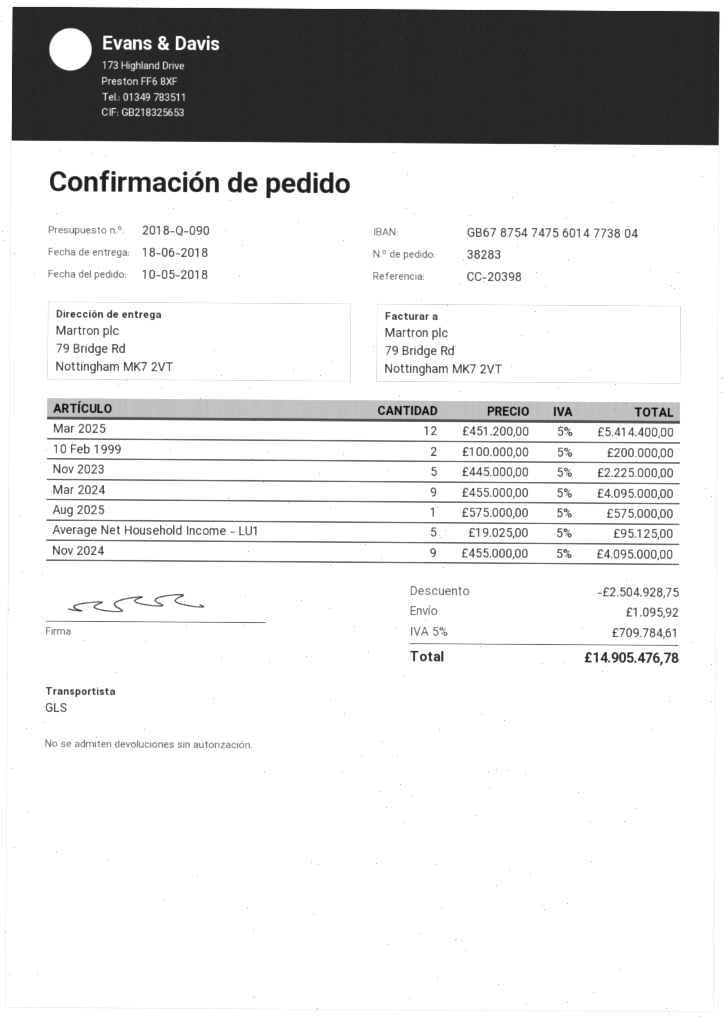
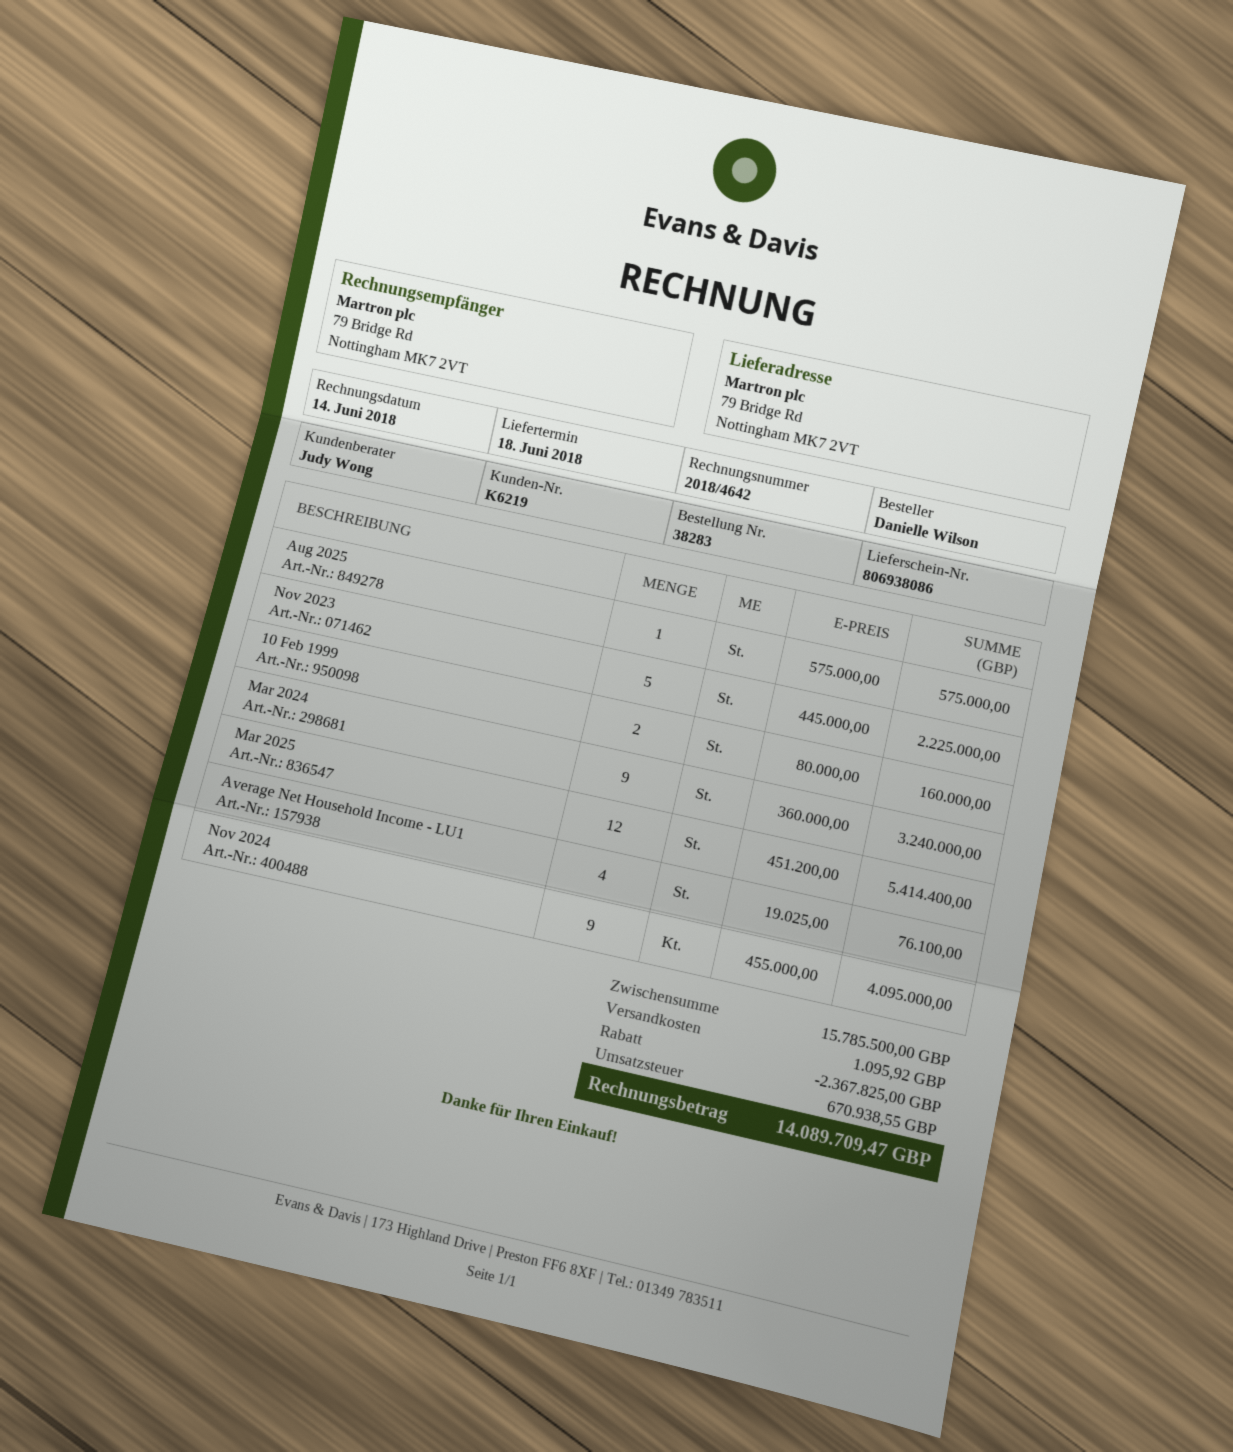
10 Feb 1999: 2 x 100000.00 = 200000.00 -> 2 x 80000.00 = 160000.00
Mar 2024: 9 x 455000.00 = 4095000.00 -> 9 x 360000.00 = 3240000.00
Average Net Household Income - LU1: 5 x 19025.00 = 95125.00 -> 4 x 19025.00 = 76100.00
discount: 2504928.75 -> 2367825.00
tax: 709784.61 -> 670938.55
total: 14905476.78 -> 14089709.47

